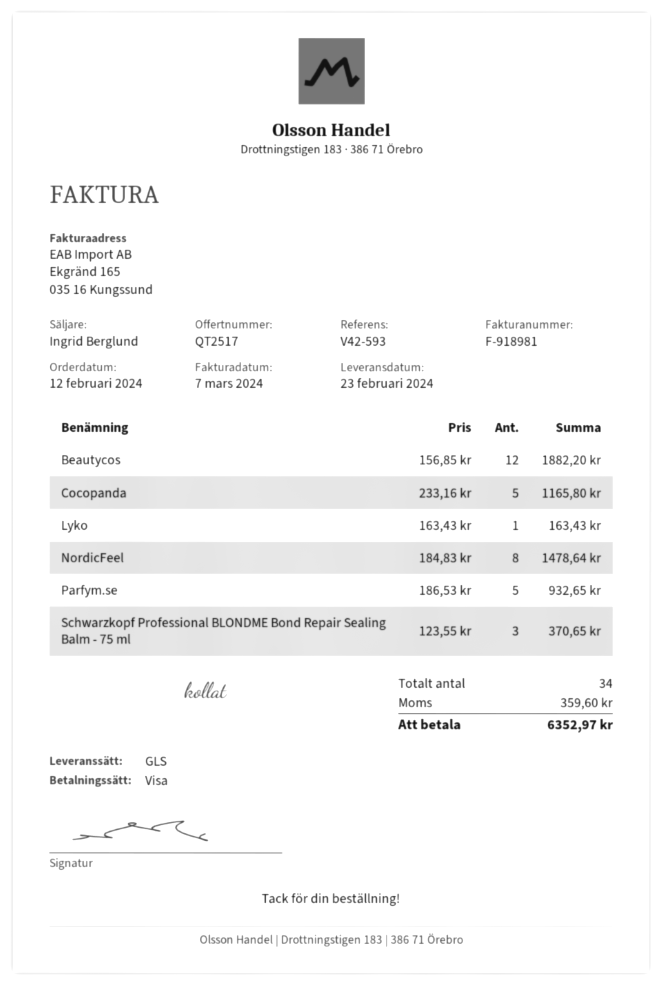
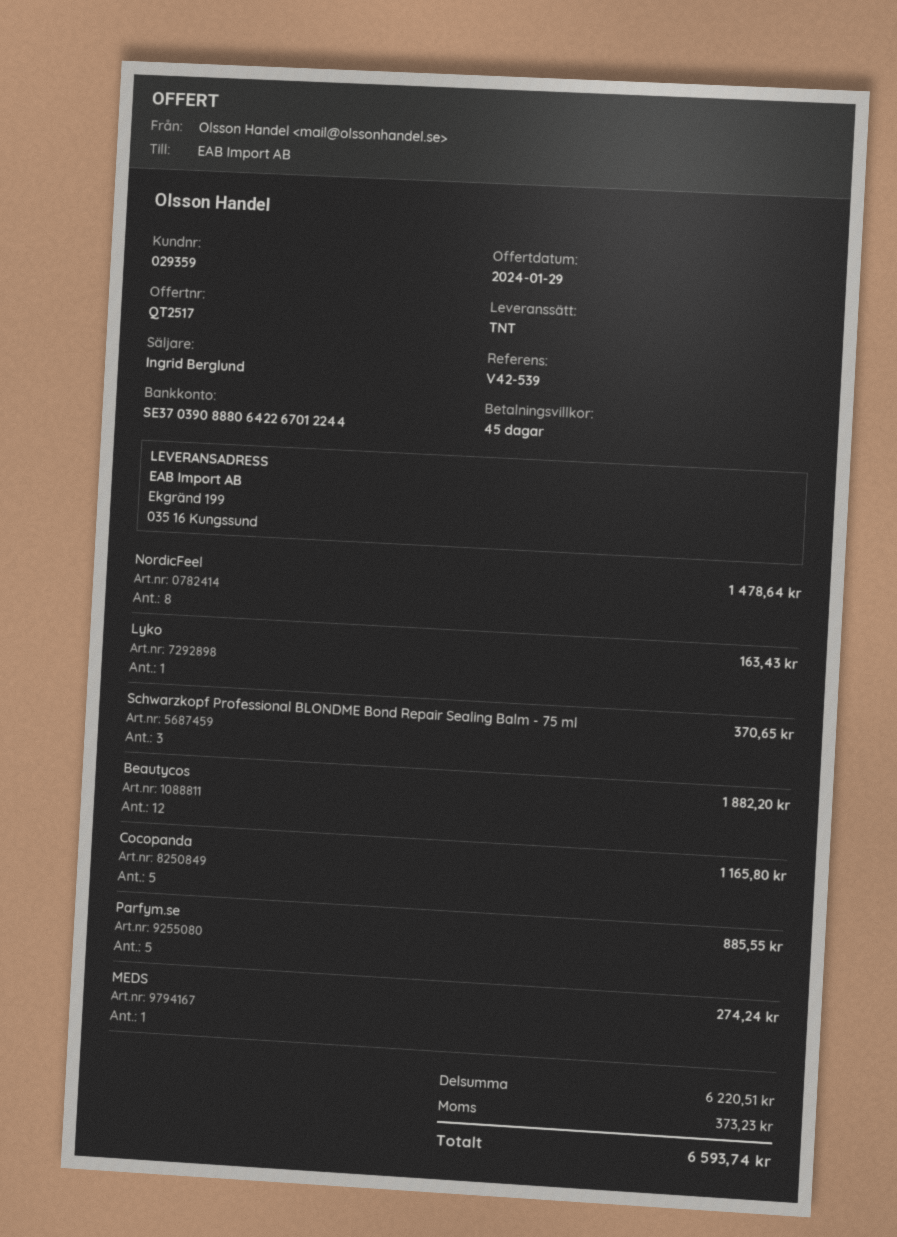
reference: V42-593 -> V42-539
shipping method: GLS -> TNT
Parfym.se: 5 for 932.65 -> 5 for 885.55
MEDS: none -> 1 for 274.24
tax: 359.60 -> 373.23
total: 6352.97 -> 6593.74

